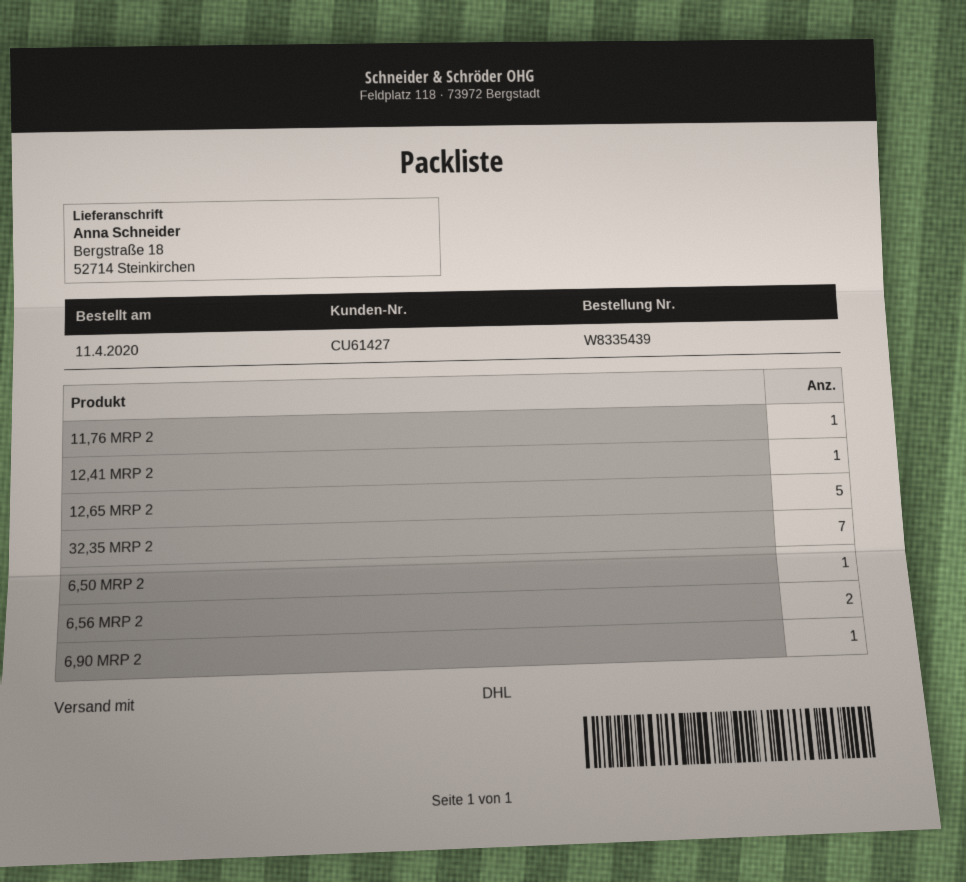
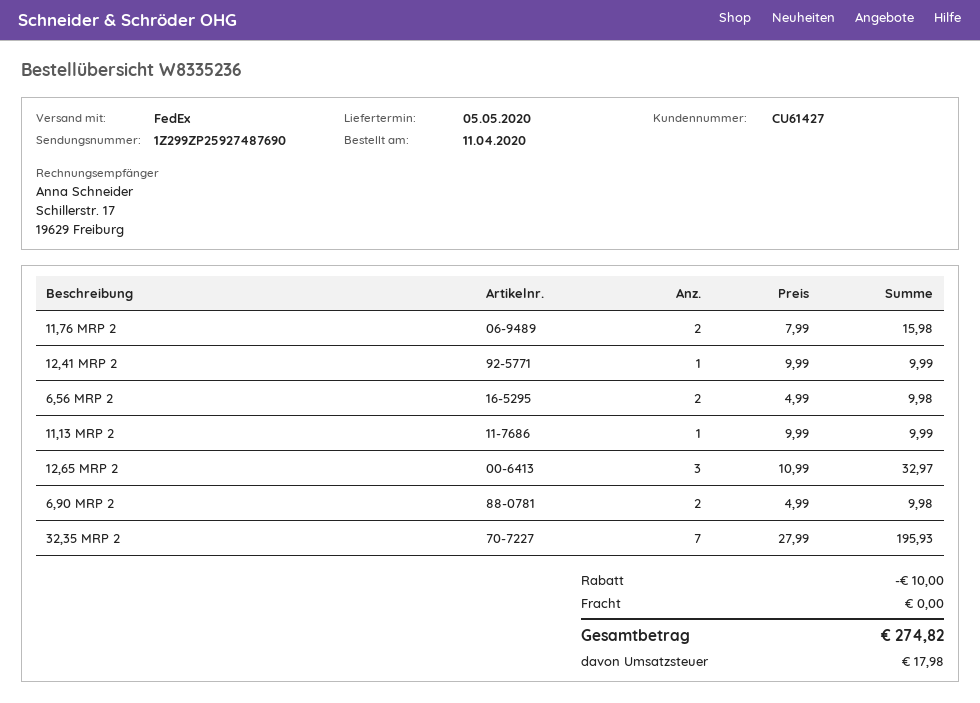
order number: W8335439 -> W8335236
shipping method: DHL -> FedEx
11,76 MRP 2: 1 -> 2
12,65 MRP 2: 5 -> 3
6,50 MRP 2: 1 -> none
6,90 MRP 2: 1 -> 2
11,13 MRP 2: none -> 1

